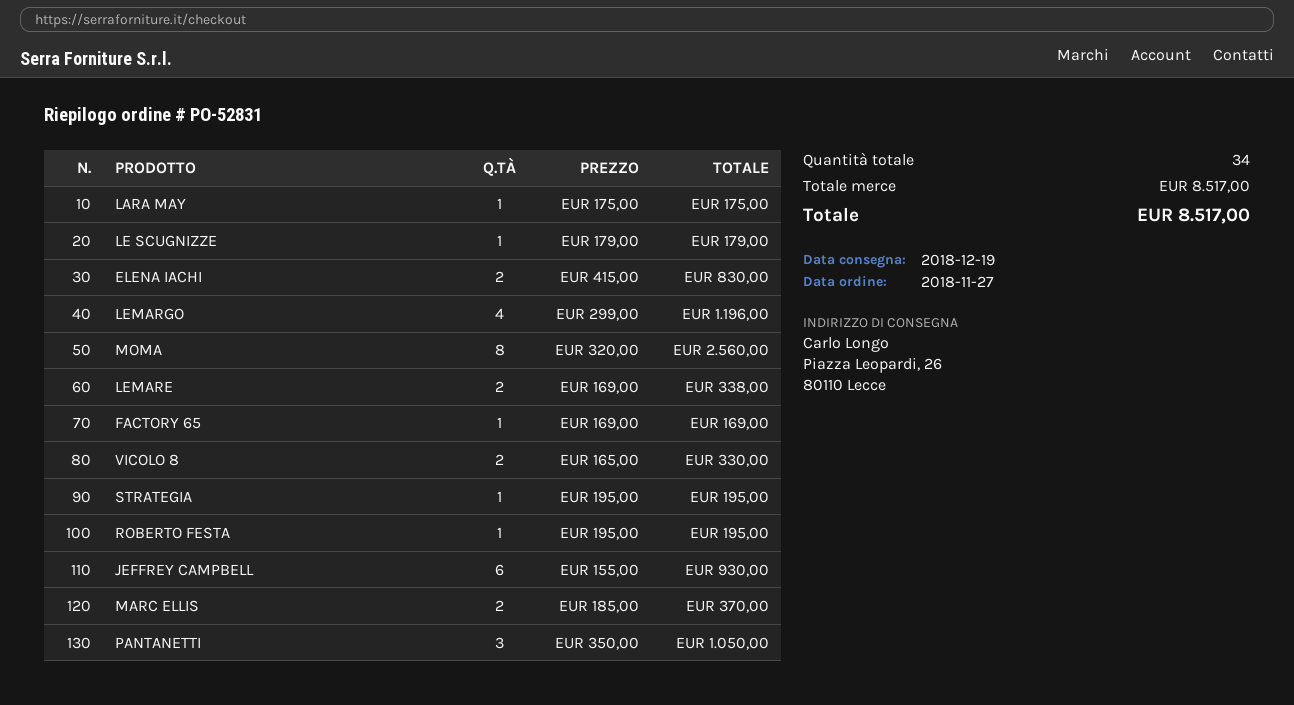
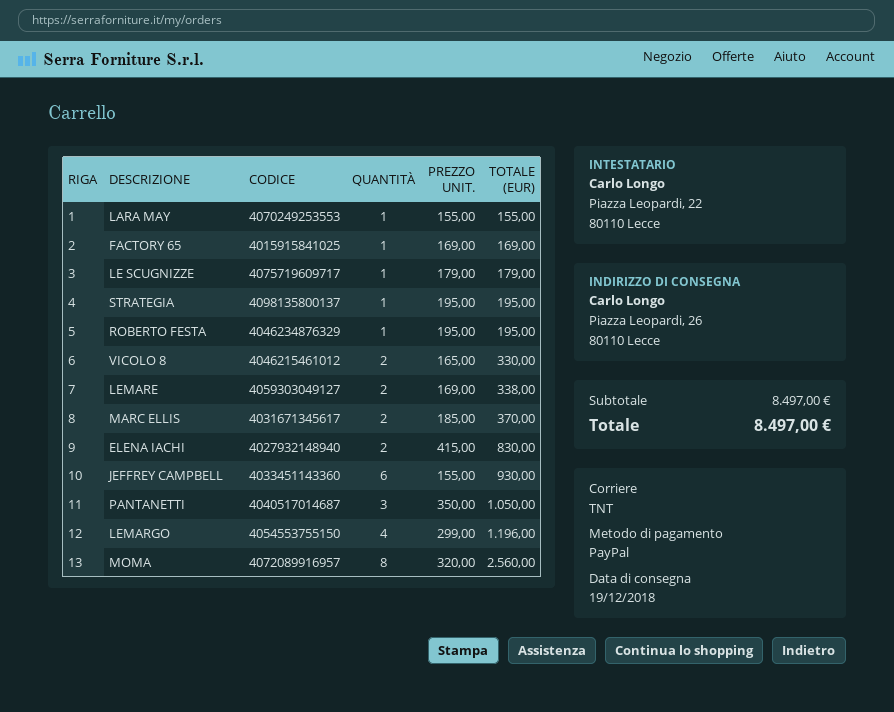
LARA MAY: 1 x 175.00 = 175.00 -> 1 x 155.00 = 155.00
subtotal: 8517.00 -> 8497.00
total: 8517.00 -> 8497.00

